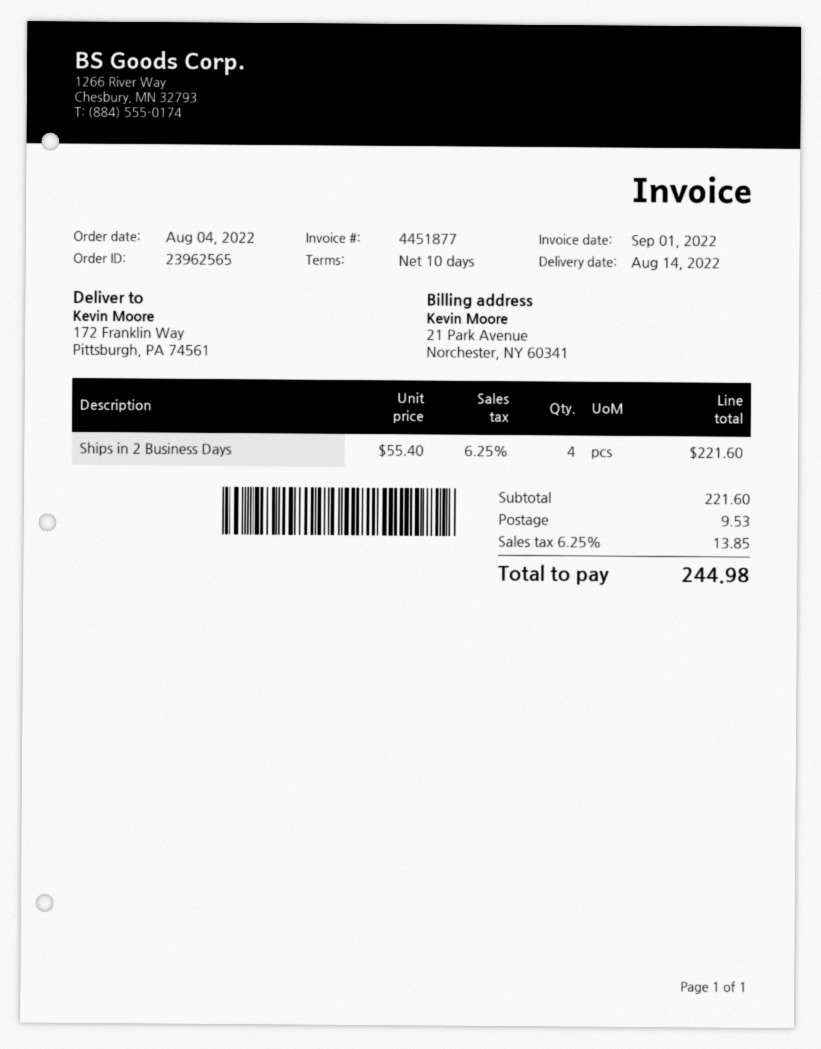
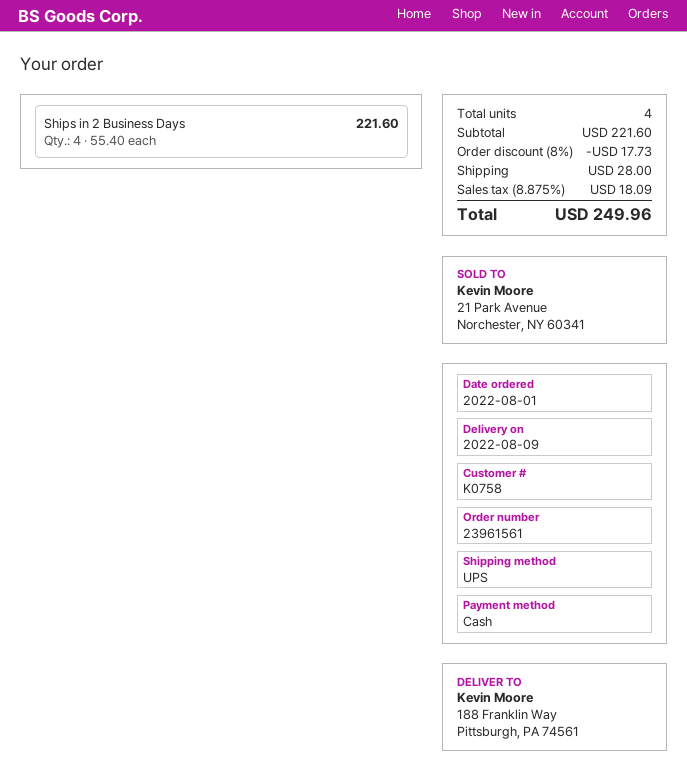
order number: 23962565 -> 23961561
order date: 2022-08-04 -> 2022-08-01
delivery date: 2022-08-14 -> 2022-08-09
ship to: 172 Franklin Way, Pittsburgh, PA 74561 -> 188 Franklin Way, Pittsburgh, PA 74561
discount: none -> 8% = 17.73
shipping: 9.53 -> 28.00
tax: 6.25% = 13.85 -> 8.875% = 18.09
total: 244.98 -> 249.96

